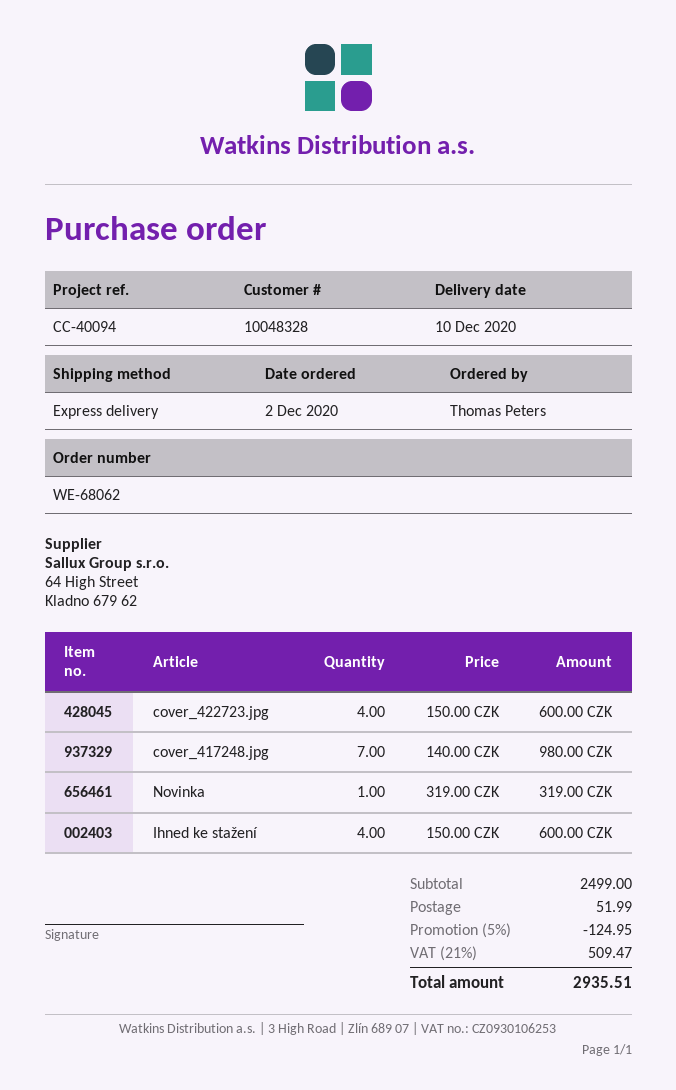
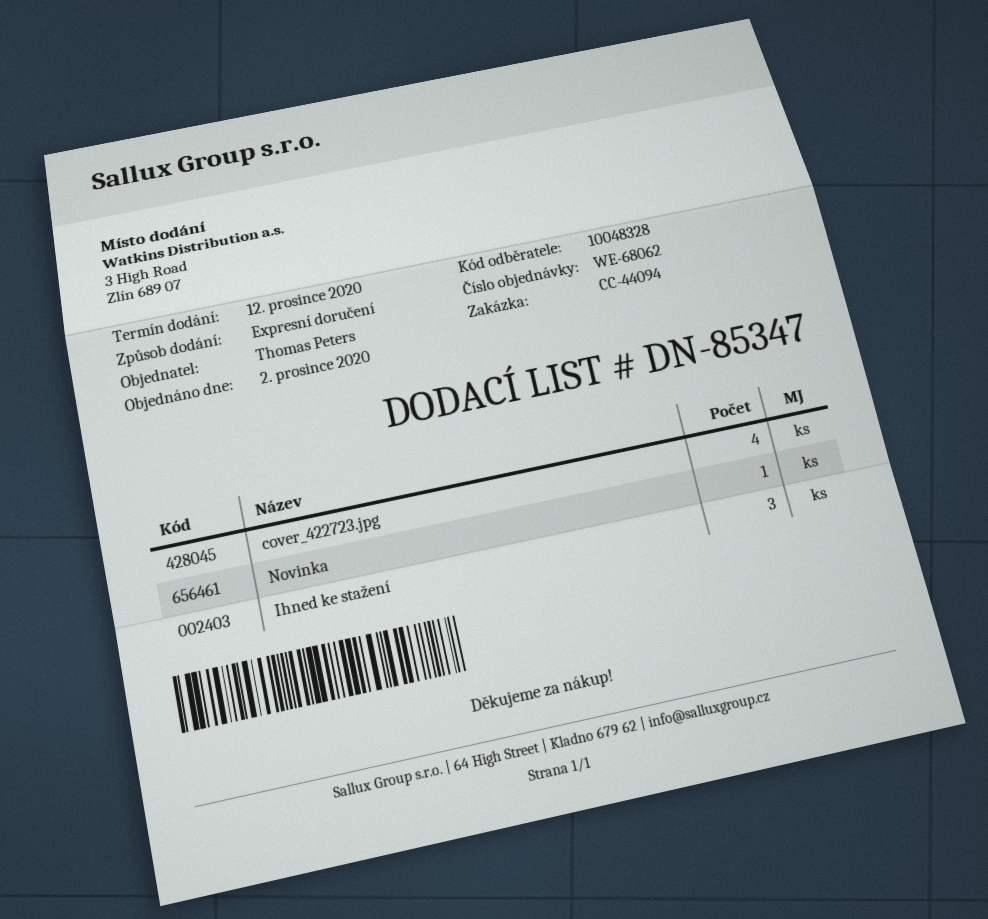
delivery date: 2020-12-10 -> 2020-12-12
reference: CC-40094 -> CC-44094
cover_417248.jpg: 7 -> none
Ihned ke stažení: 4 -> 3

